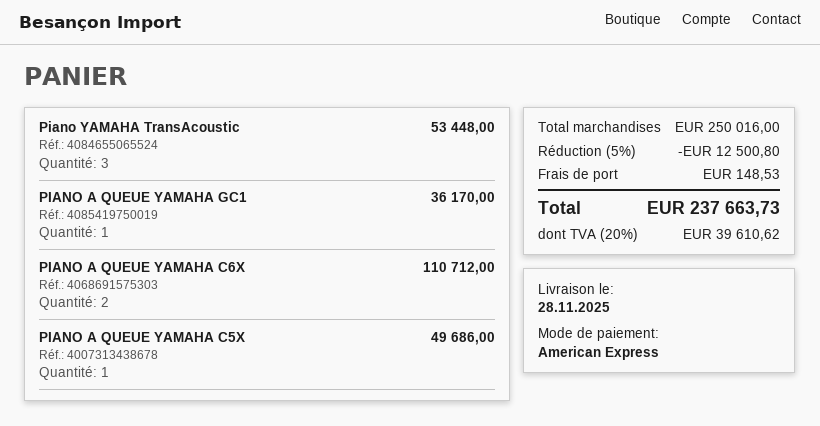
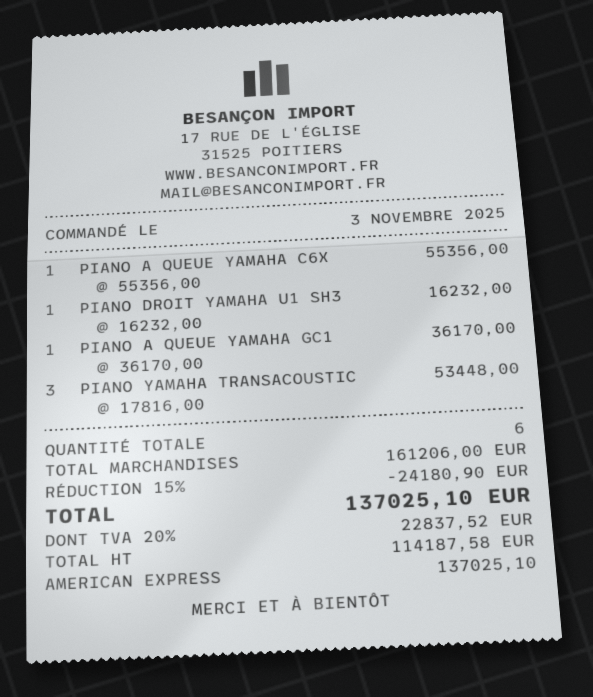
PIANO A QUEUE YAMAHA C6X: 2 for 110712.00 -> 1 for 55356.00
PIANO A QUEUE YAMAHA C5X: 1 for 49686.00 -> none
PIANO DROIT YAMAHA U1 SH3: none -> 1 for 16232.00
subtotal: 250016.00 -> 161206.00
discount: 5% = 12500.80 -> 15% = 24180.90
shipping: 148.53 -> none
tax: 20% = 39610.62 -> 20% = 22837.52
total: 237663.73 -> 137025.10

